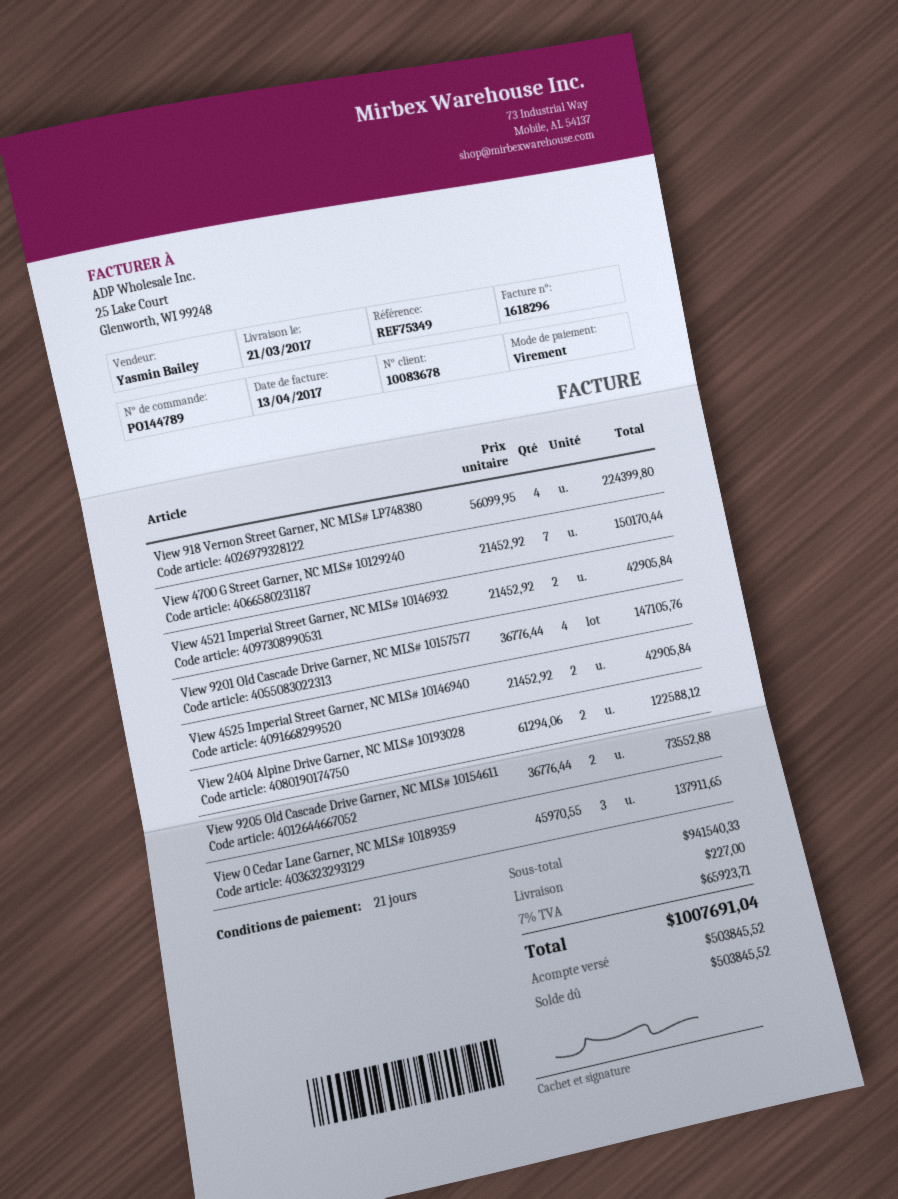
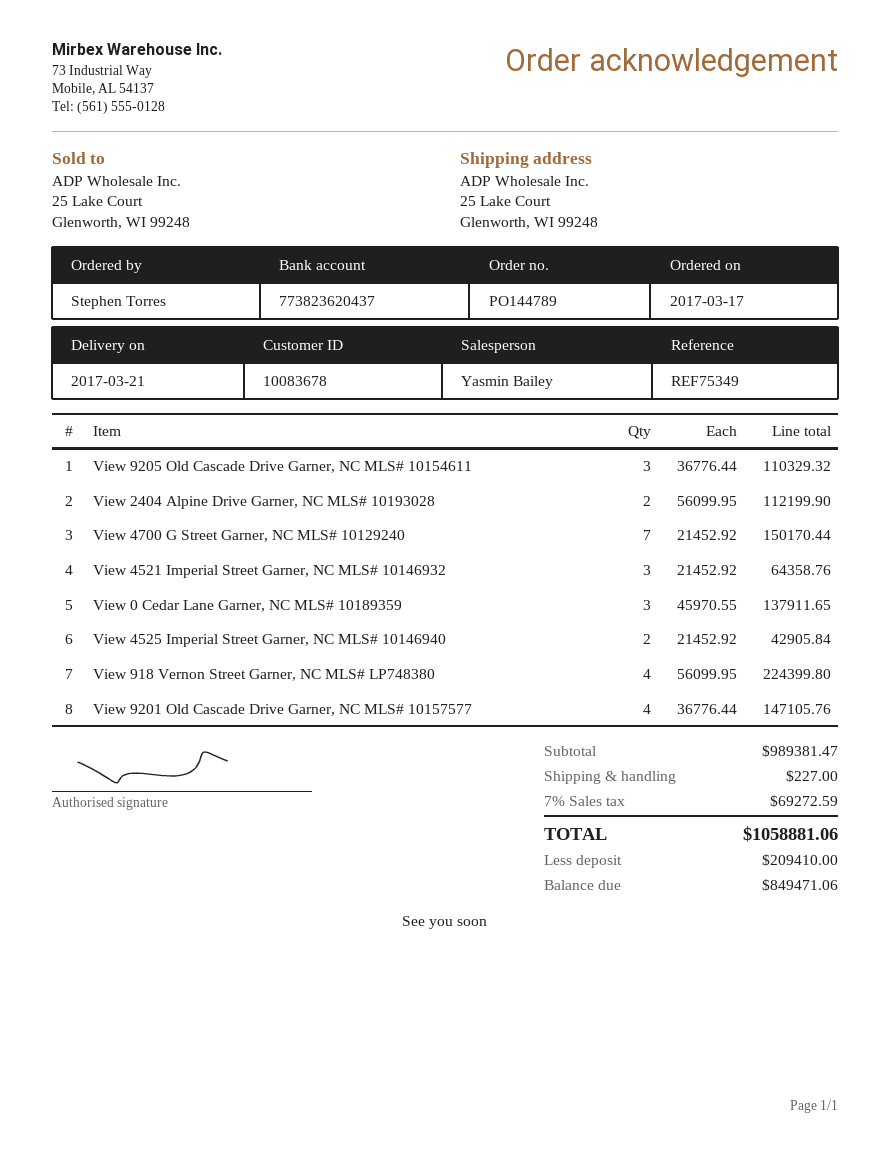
View 4521 Imperial Street Garner, NC MLS# 10146932: 2 x 21452.92 = 42905.84 -> 3 x 21452.92 = 64358.76
View 2404 Alpine Drive Garner, NC MLS# 10193028: 2 x 61294.06 = 122588.12 -> 2 x 56099.95 = 112199.90
View 9205 Old Cascade Drive Garner, NC MLS# 10154611: 2 x 36776.44 = 73552.88 -> 3 x 36776.44 = 110329.32
subtotal: 941540.33 -> 989381.47
tax: 7% = 65923.71 -> 7% = 69272.59
total: 1007691.04 -> 1058881.06
deposit: 503845.52 -> 209410.00
balance: 503845.52 -> 849471.06

